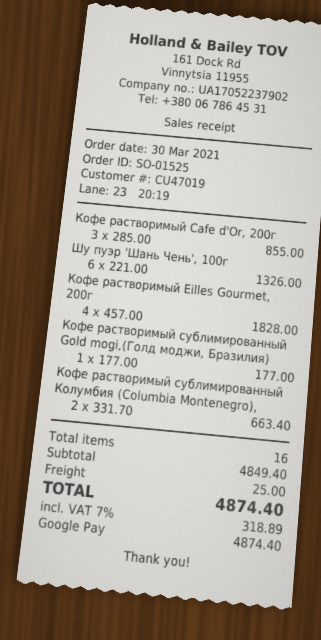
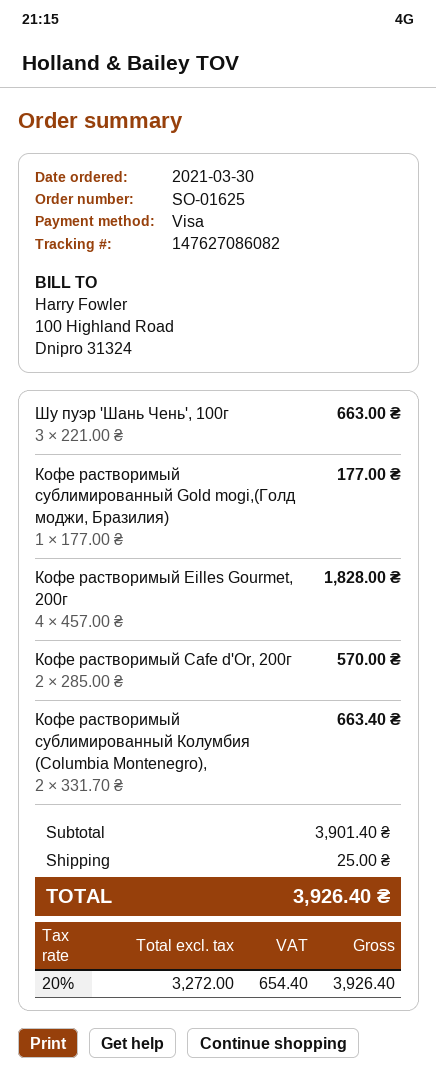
order number: SO-01525 -> SO-01625
payment method: Google Pay -> Visa
Кофе растворимый Cafe d'Or, 200г: 3 x 285.00 = 855.00 -> 2 x 285.00 = 570.00
Шу пуэр 'Шань Чень', 100г: 6 x 221.00 = 1326.00 -> 3 x 221.00 = 663.00
subtotal: 4849.40 -> 3901.40
tax: 7% = 318.89 -> 20% = 654.40
total: 4874.40 -> 3926.40

